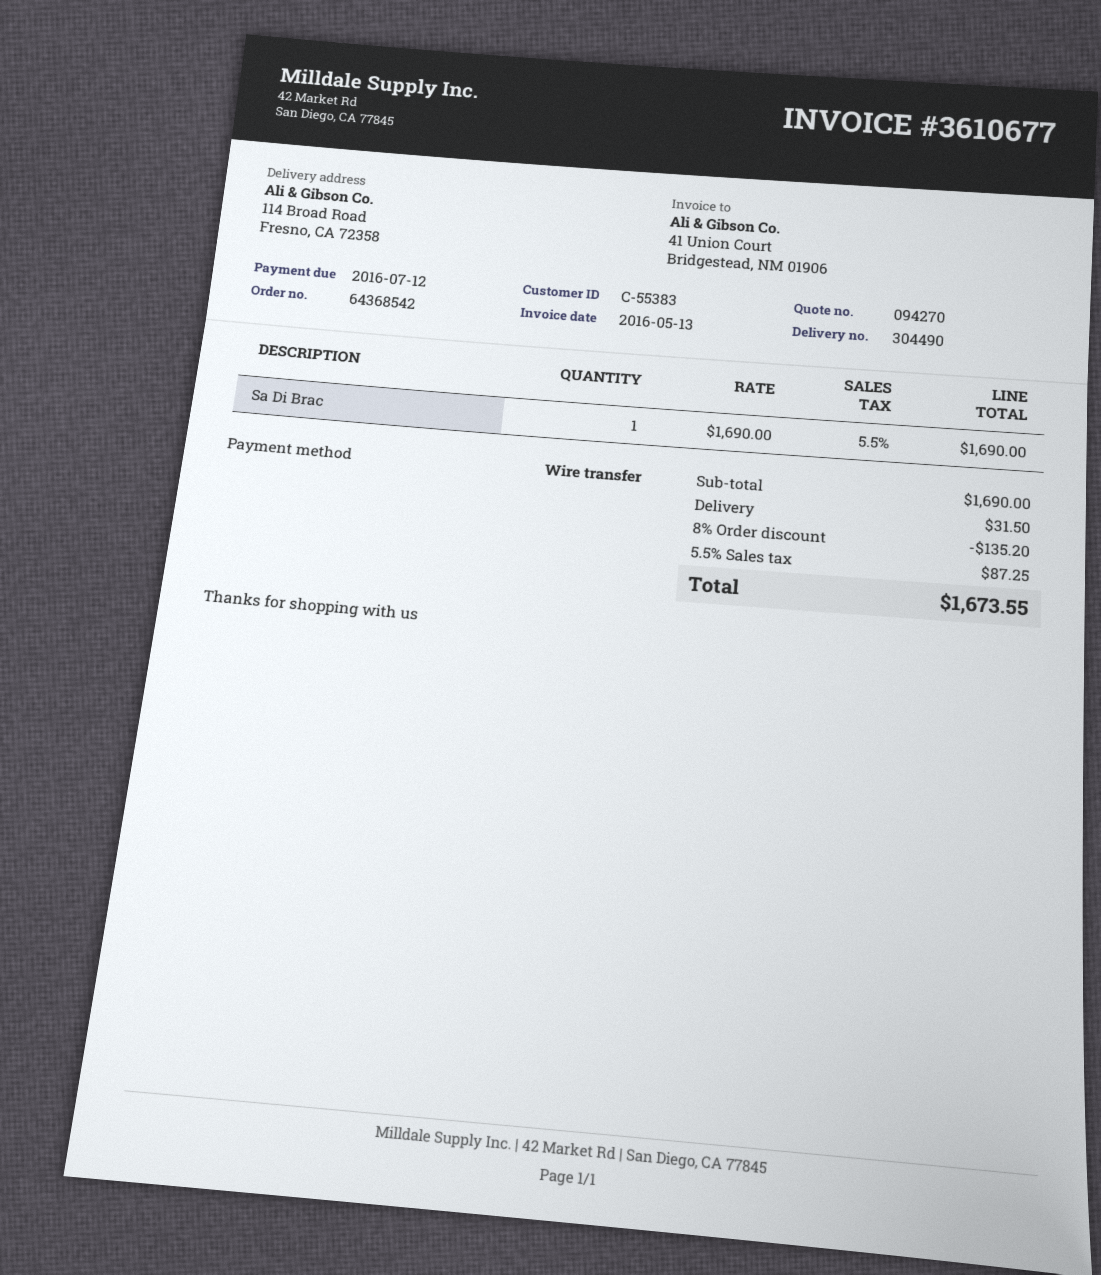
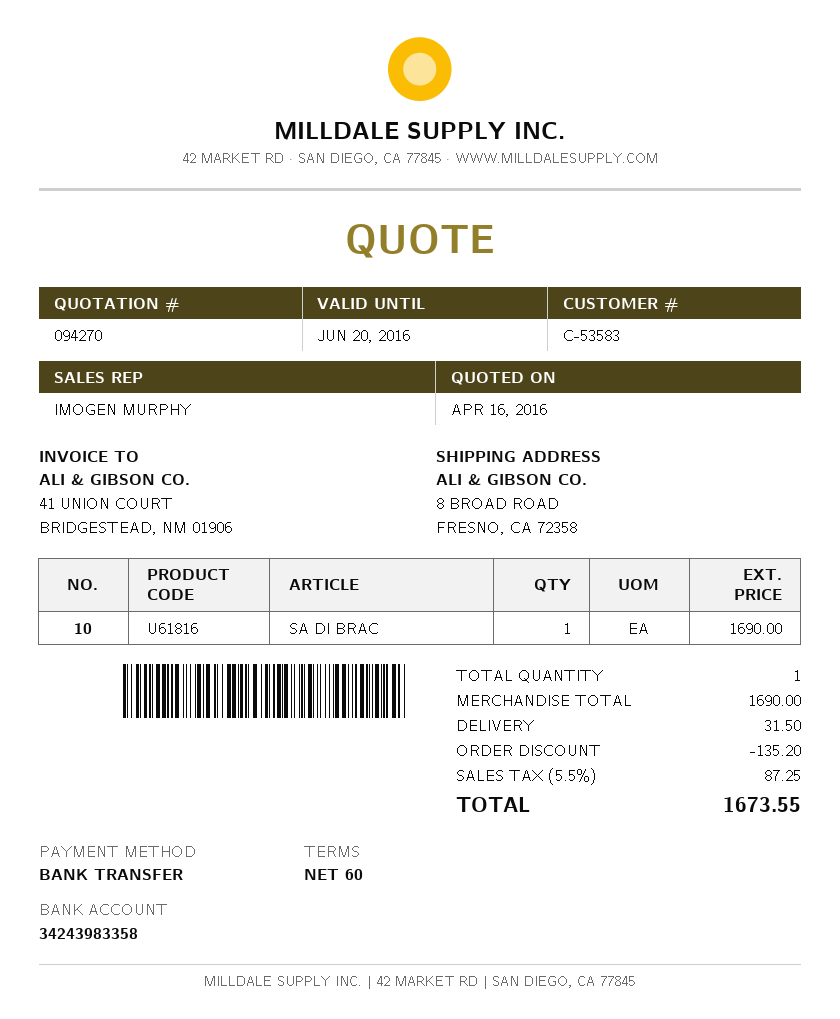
customer number: C-55383 -> C-53583
ship to: 114 Broad Road, Fresno, CA 72358 -> 8 BROAD ROAD, FRESNO, CA 72358

